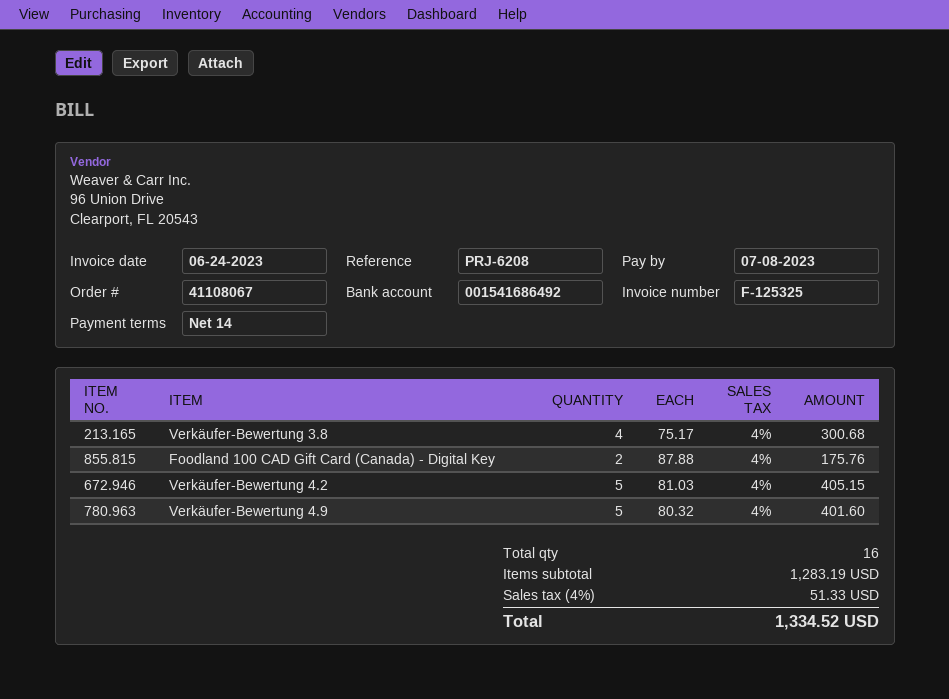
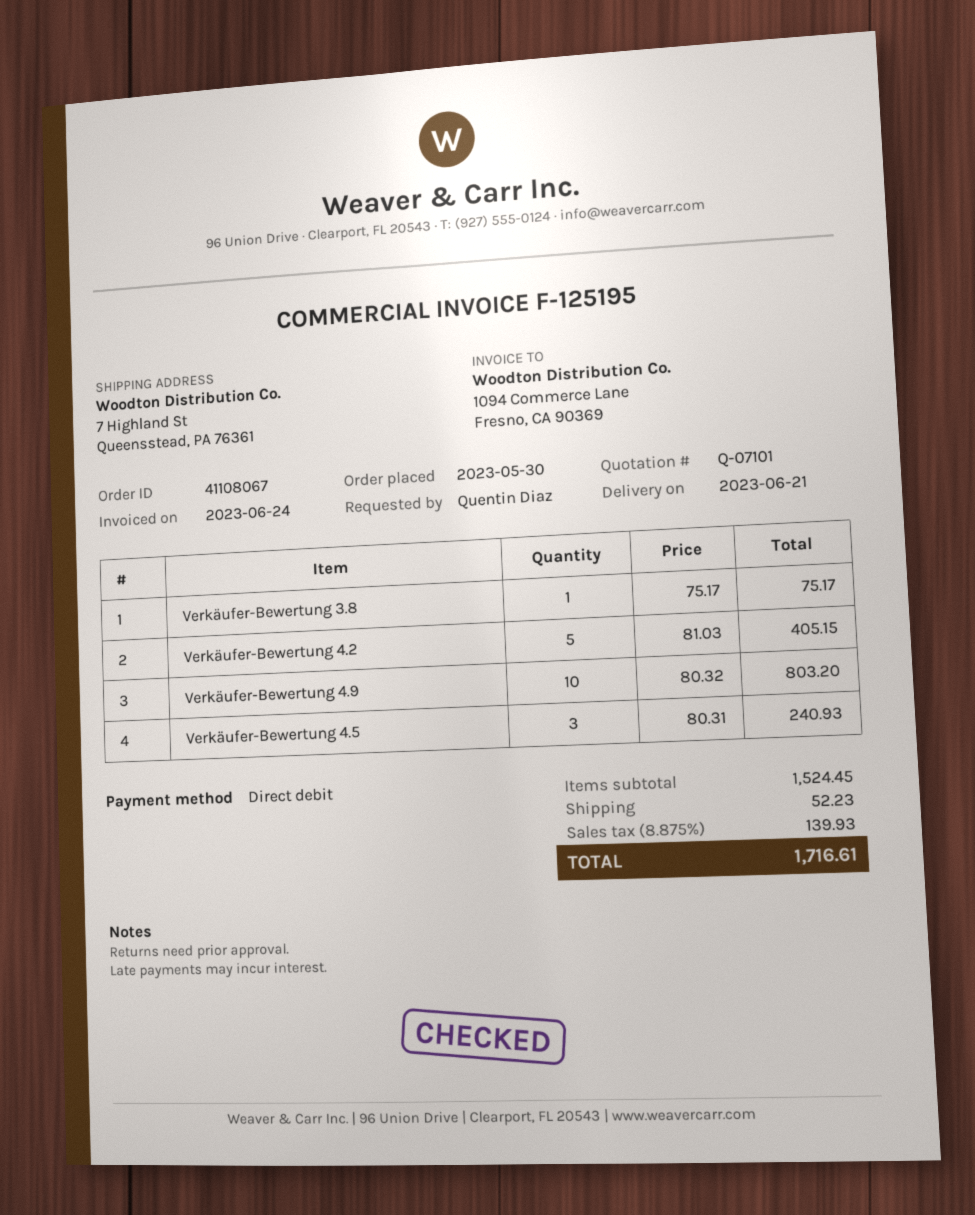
invoice number: F-125325 -> F-125195
Verkäufer-Bewertung 3.8: 4 x 75.17 = 300.68 -> 1 x 75.17 = 75.17
Foodland 100 CAD Gift Card (Canada) - Digital Key: 2 x 87.88 = 175.76 -> none
Verkäufer-Bewertung 4.9: 5 x 80.32 = 401.60 -> 10 x 80.32 = 803.20
Verkäufer-Bewertung 4.5: none -> 3 x 80.31 = 240.93
subtotal: 1283.19 -> 1524.45
shipping: none -> 52.23
tax: 4% = 51.33 -> 8.875% = 139.93
total: 1334.52 -> 1716.61

